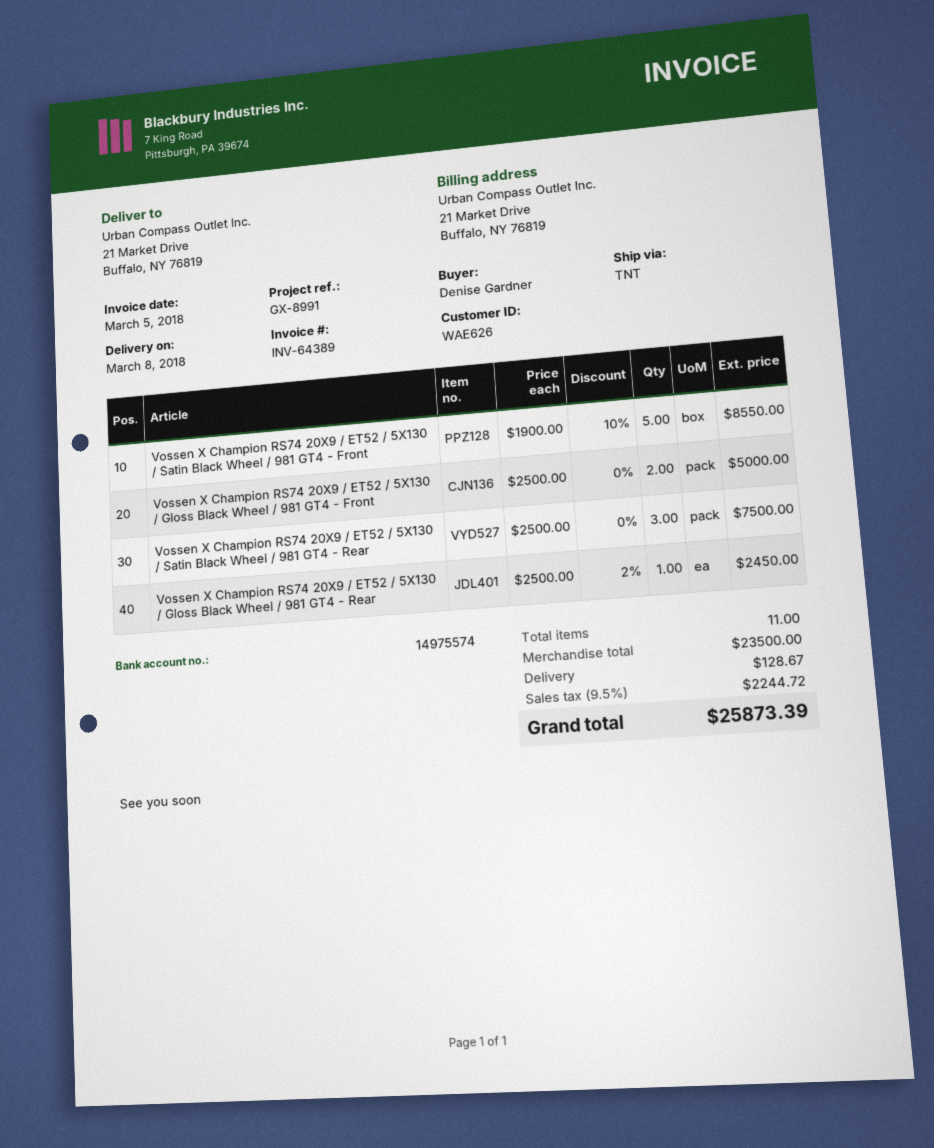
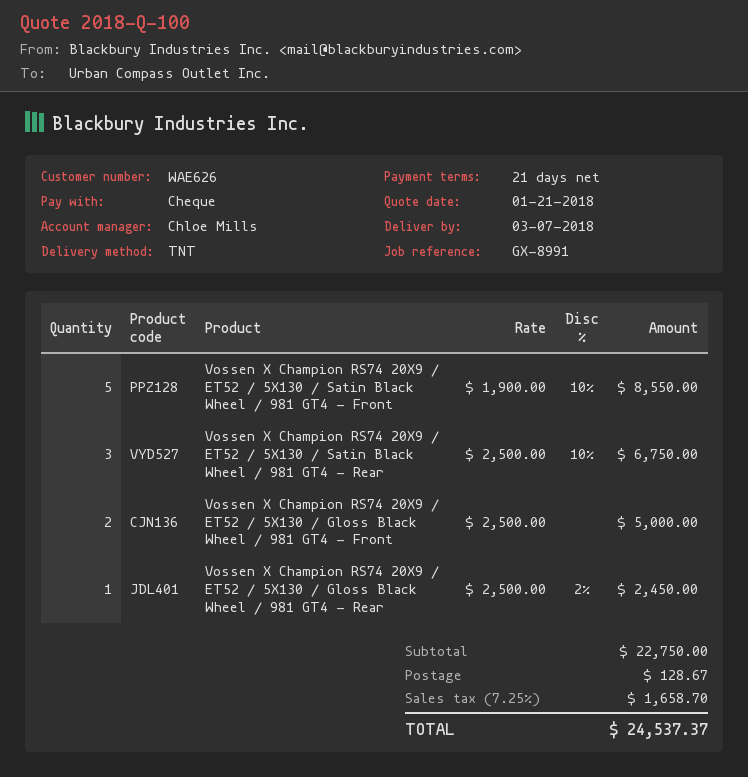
delivery date: 2018-03-08 -> 2018-03-07
Vossen X Champion RS74 20X9 / ET52 / 5X130 / Satin Black Wheel / 981 GT4 - Rear: 3 x 2500.00 = 7500.00 -> 3 x 2500.00 - 10% = 6750.00
subtotal: 23500.00 -> 22750.00
tax: 9.5% = 2244.72 -> 7.25% = 1658.70
total: 25873.39 -> 24537.37

